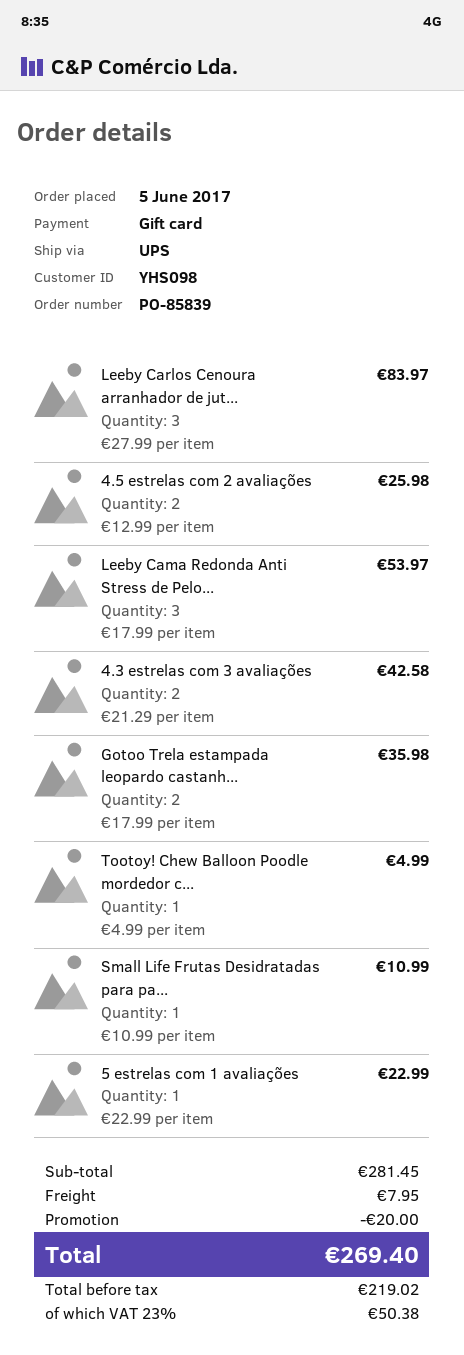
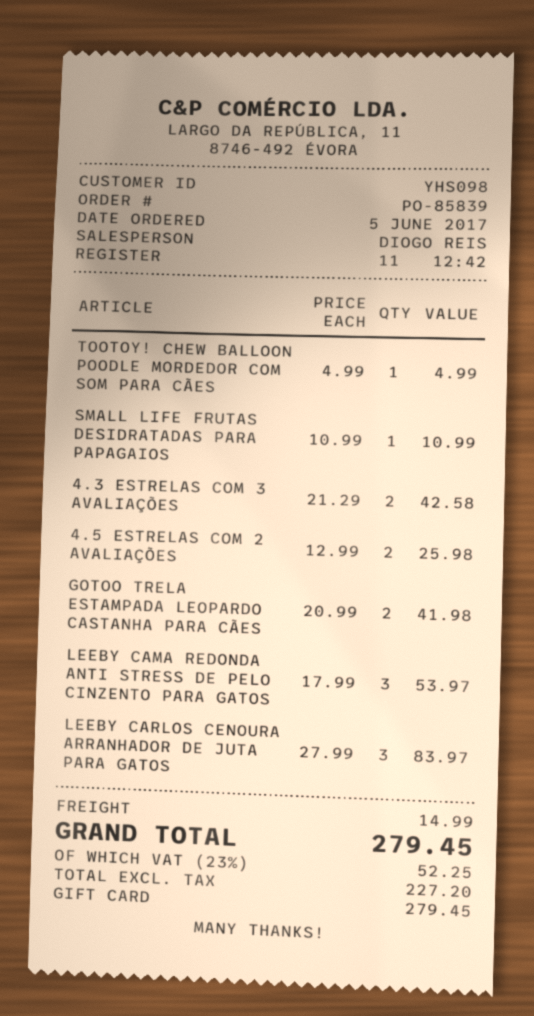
Gotoo Trela estampada leopardo castanh...: 2 x 17.99 = 35.98 -> 2 x 20.99 = 41.98
5 estrelas com 1 avaliações: 1 x 22.99 = 22.99 -> none
discount: 20.00 -> none
shipping: 7.95 -> 14.99
net: 219.02 -> 227.20
tax: 23% = 50.38 -> 23% = 52.25
total: 269.40 -> 279.45

